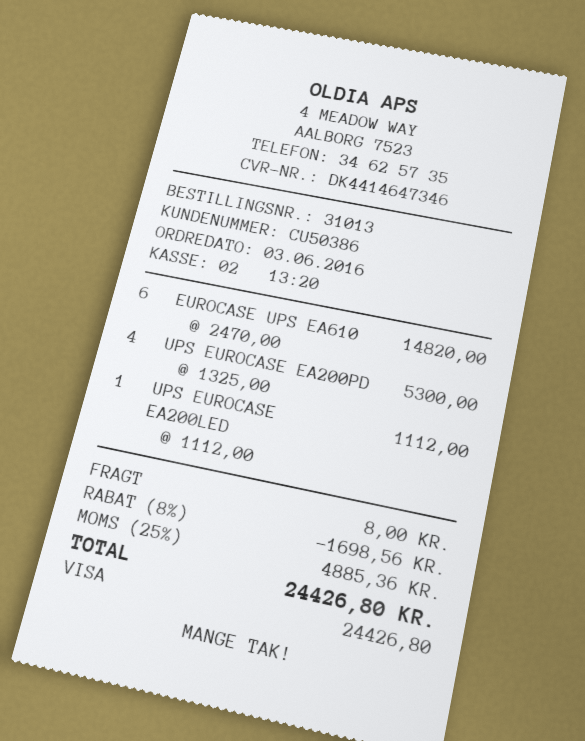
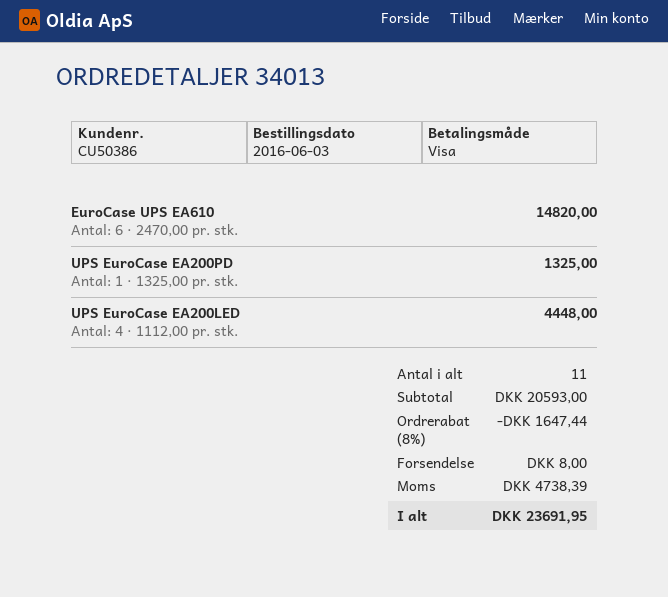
order number: 31013 -> 34013
UPS EUROCASE EA200PD: 4 x 1325.00 = 5300.00 -> 1 x 1325.00 = 1325.00
UPS EUROCASE EA200LED: 1 x 1112.00 = 1112.00 -> 4 x 1112.00 = 4448.00
discount: 8% = 1698.56 -> 8% = 1647.44
tax: 4885.36 -> 4738.39
total: 24426.80 -> 23691.95

